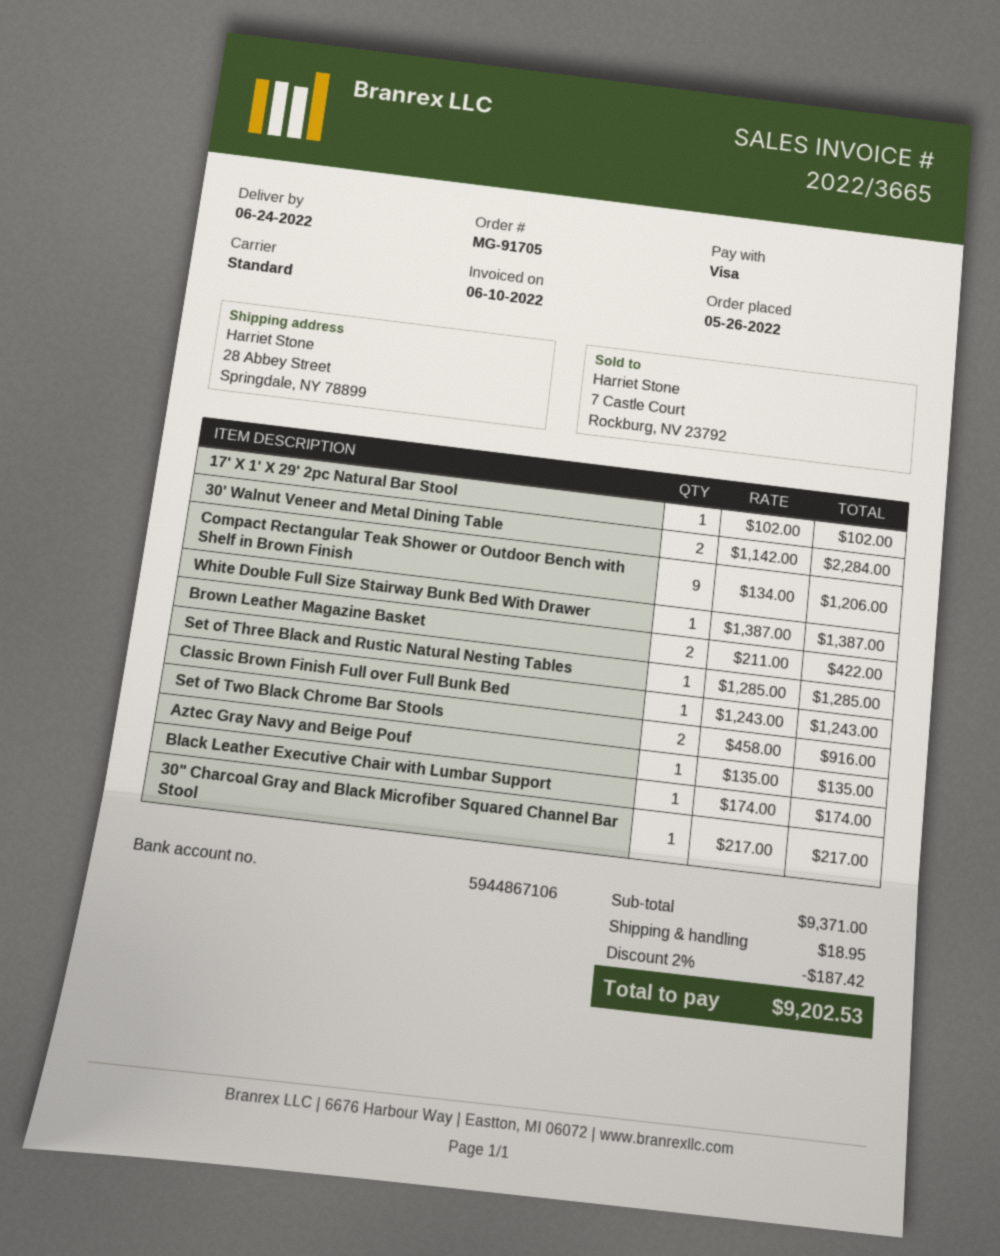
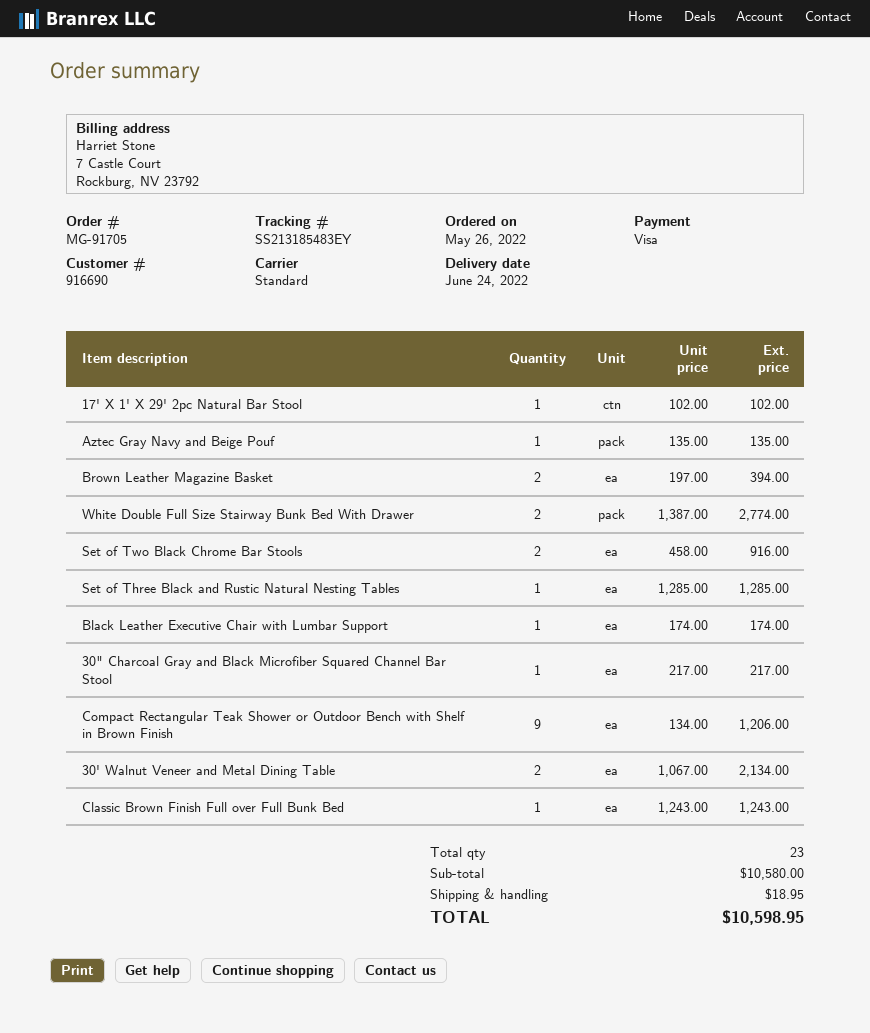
30' Walnut Veneer and Metal Dining Table: 2 x 1142.00 = 2284.00 -> 2 x 1067.00 = 2134.00
White Double Full Size Stairway Bunk Bed With Drawer: 1 x 1387.00 = 1387.00 -> 2 x 1387.00 = 2774.00
Brown Leather Magazine Basket: 2 x 211.00 = 422.00 -> 2 x 197.00 = 394.00
subtotal: 9371.00 -> 10580.00
discount: 2% = 187.42 -> none
total: 9202.53 -> 10598.95

